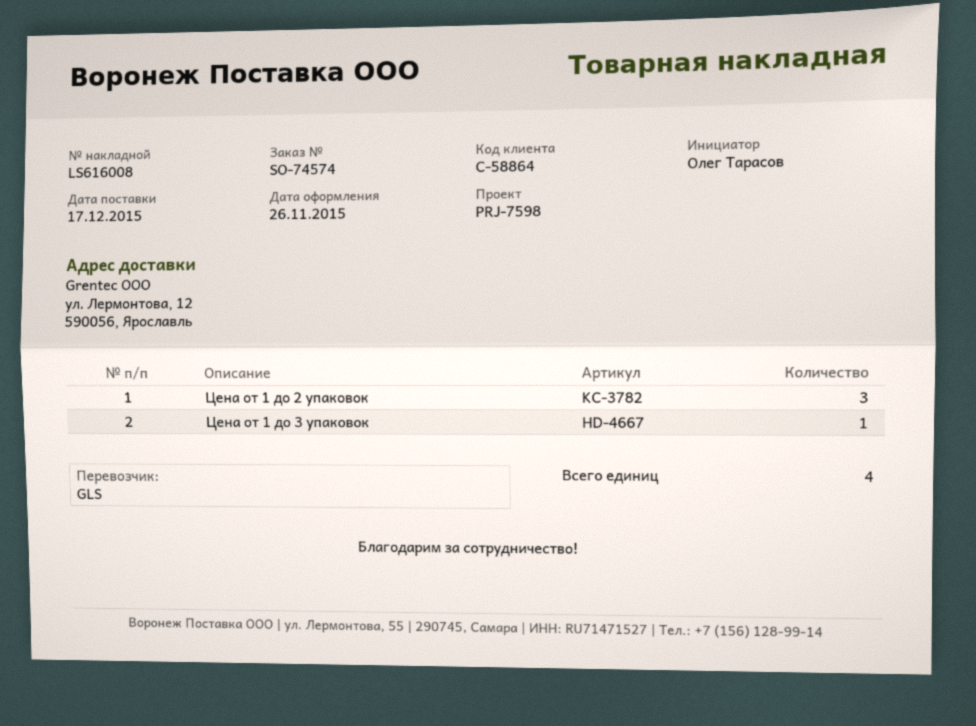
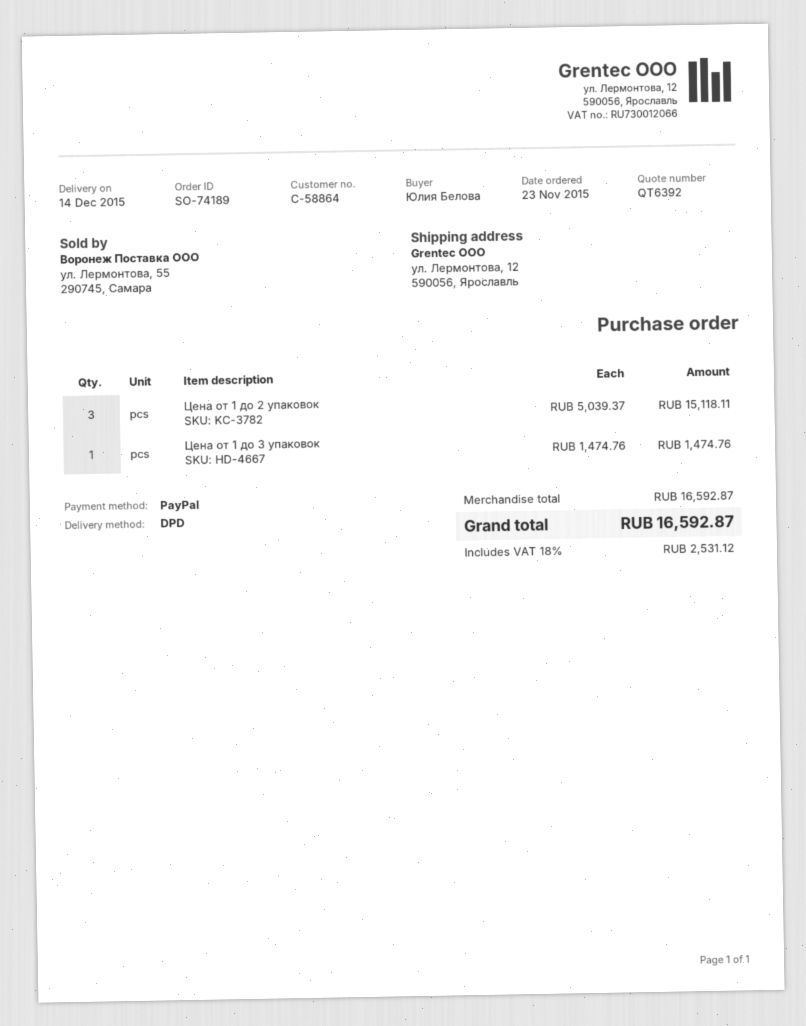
order number: SO-74574 -> SO-74189
order date: 2015-11-26 -> 2015-11-23
delivery date: 2015-12-17 -> 2015-12-14
ordered by: Олег Тарасов -> Юлия Белова
shipping method: GLS -> DPD

